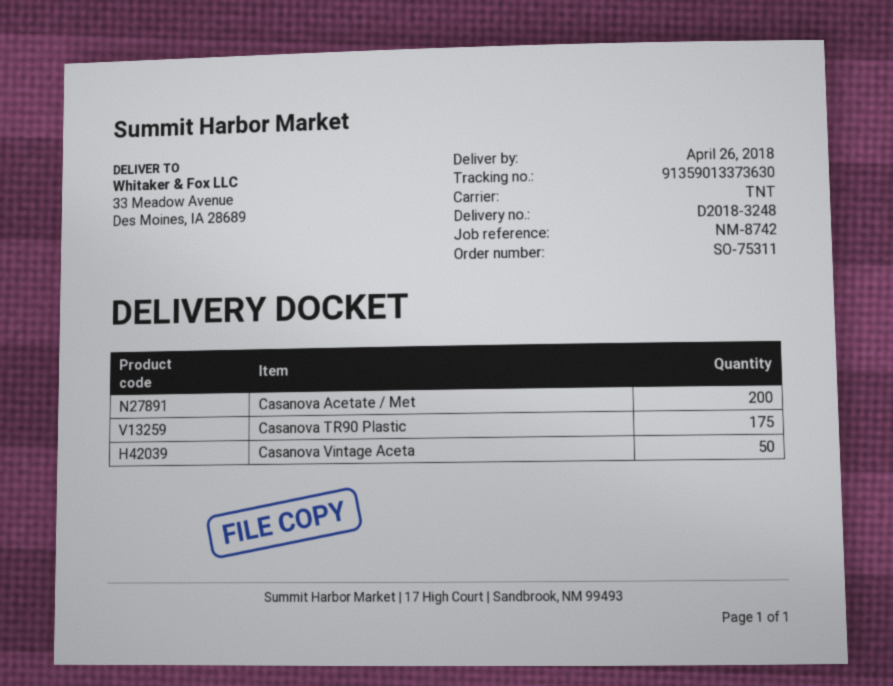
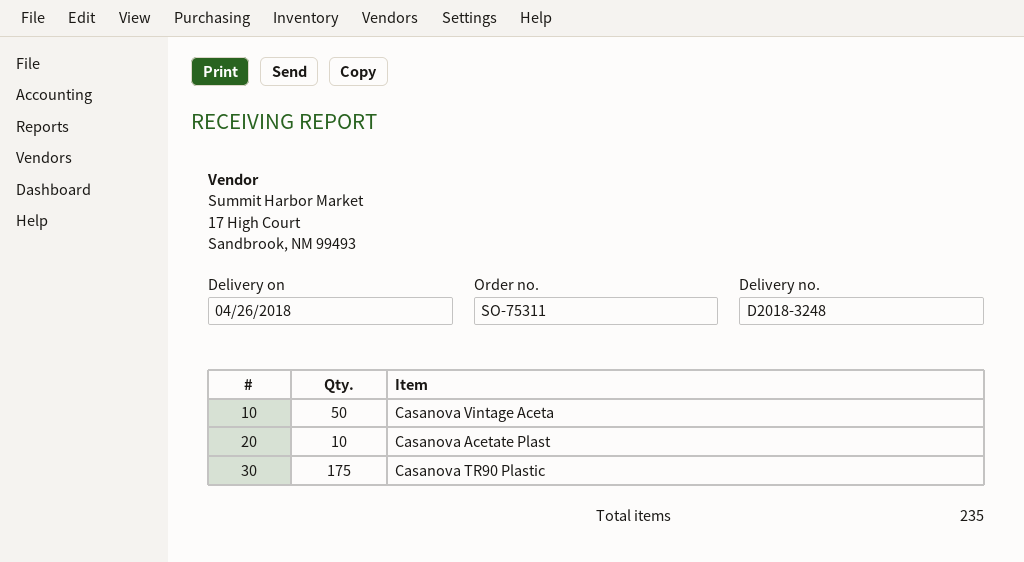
Casanova Acetate / Met: 200 -> none
Casanova Acetate Plast: none -> 10

